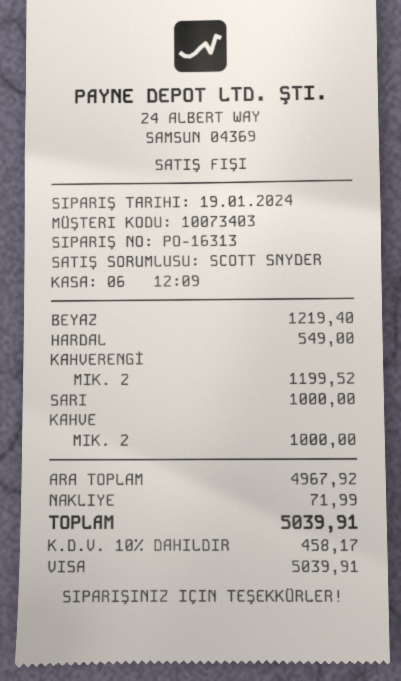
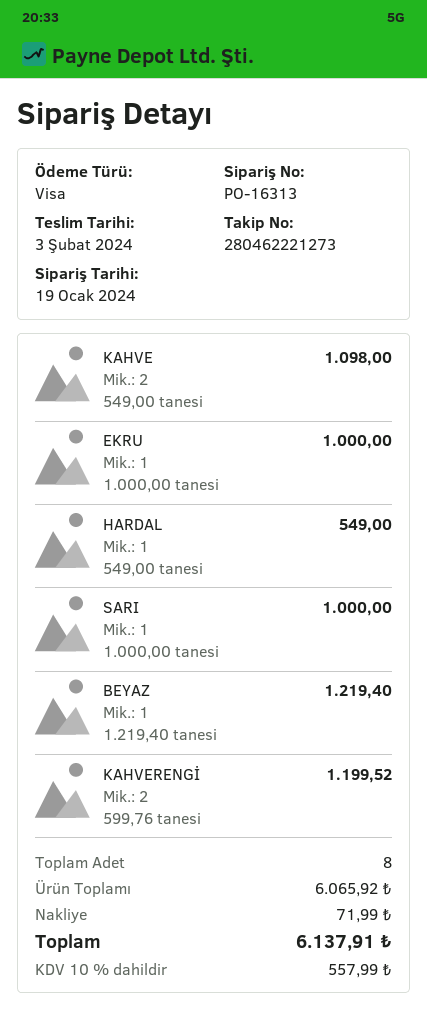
KAHVE: 2 for 1000.00 -> 2 for 1098.00
EKRU: none -> 1 for 1000.00
subtotal: 4967.92 -> 6065.92
tax: 10% = 458.17 -> 10% = 557.99
total: 5039.91 -> 6137.91

